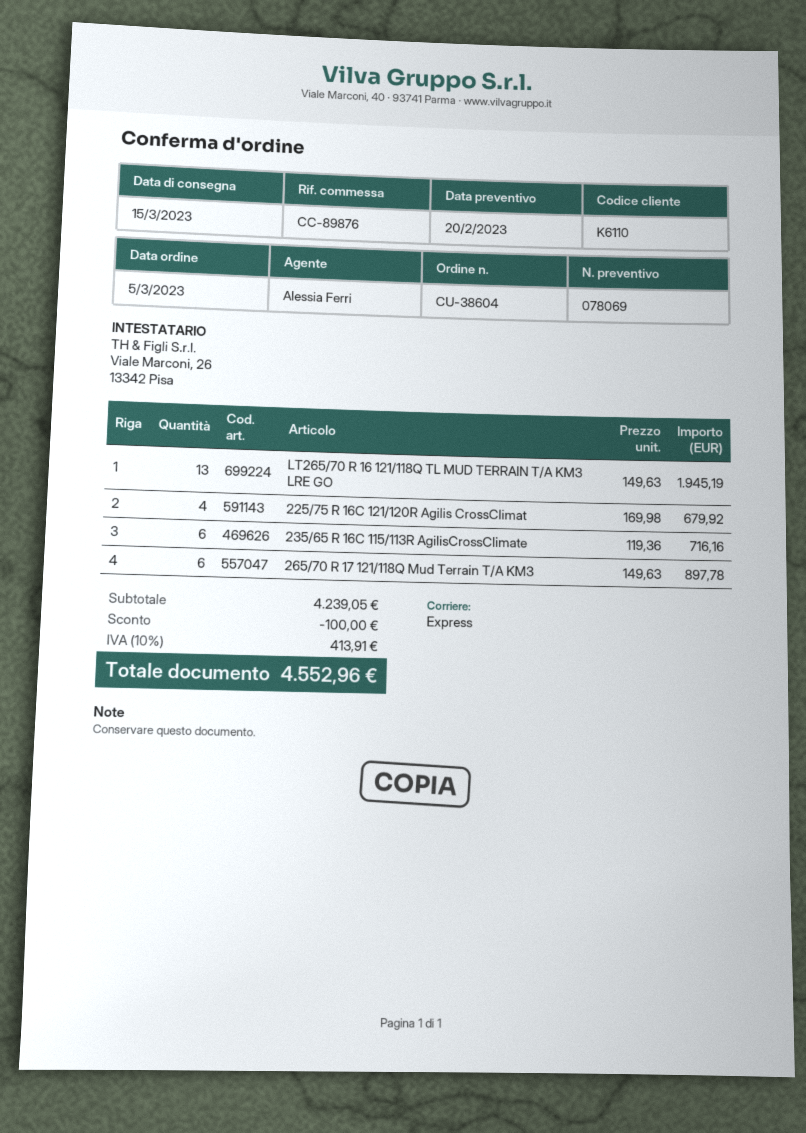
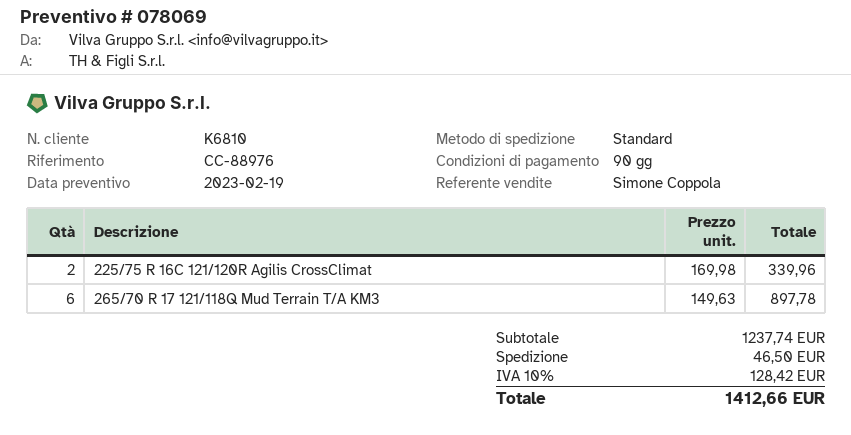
quote date: 2023-02-20 -> 2023-02-19
customer number: K6110 -> K6810
reference: CC-89876 -> CC-88976
sales rep: Alessia Ferri -> Simone Coppola
shipping method: express -> standard
LT265/70 R 16 121/118Q TL MUD TERRAIN T/A KM3 LRE GO: 13 x 149.63 = 1945.19 -> none
225/75 R 16C 121/120R Agilis CrossClimat: 4 x 169.98 = 679.92 -> 2 x 169.98 = 339.96
235/65 R 16C 115/113R AgilisCrossClimate: 6 x 119.36 = 716.16 -> none
subtotal: 4239.05 -> 1237.74
discount: 100.00 -> none
shipping: none -> 46.50
tax: 10% = 413.91 -> 10% = 128.42
total: 4552.96 -> 1412.66

